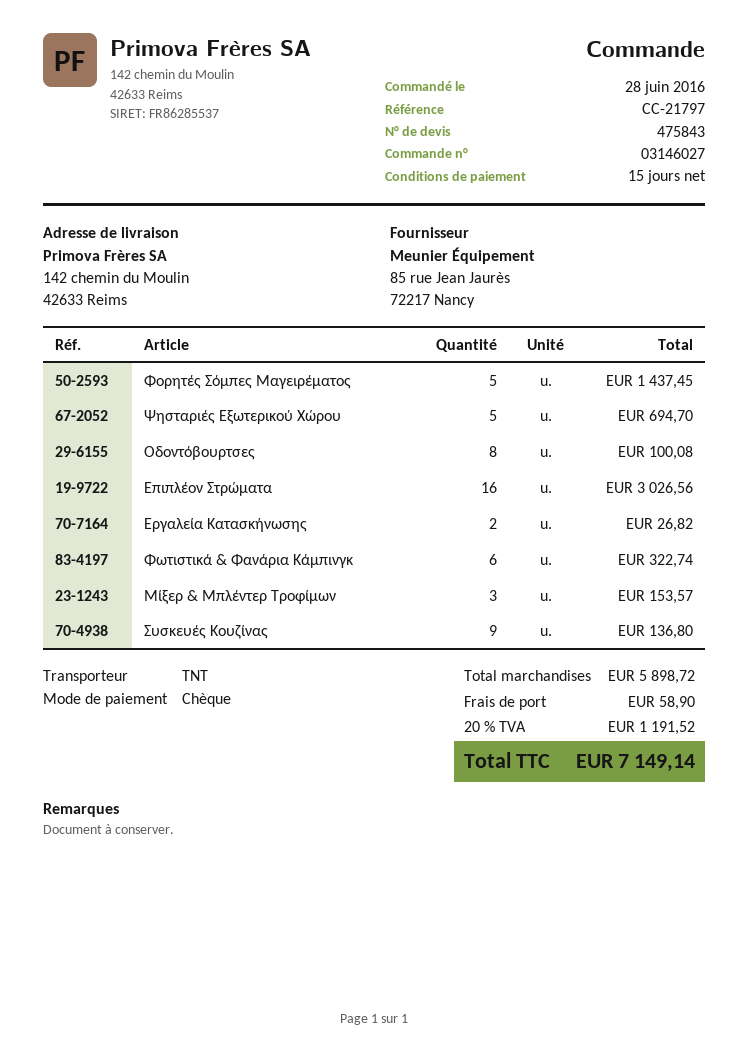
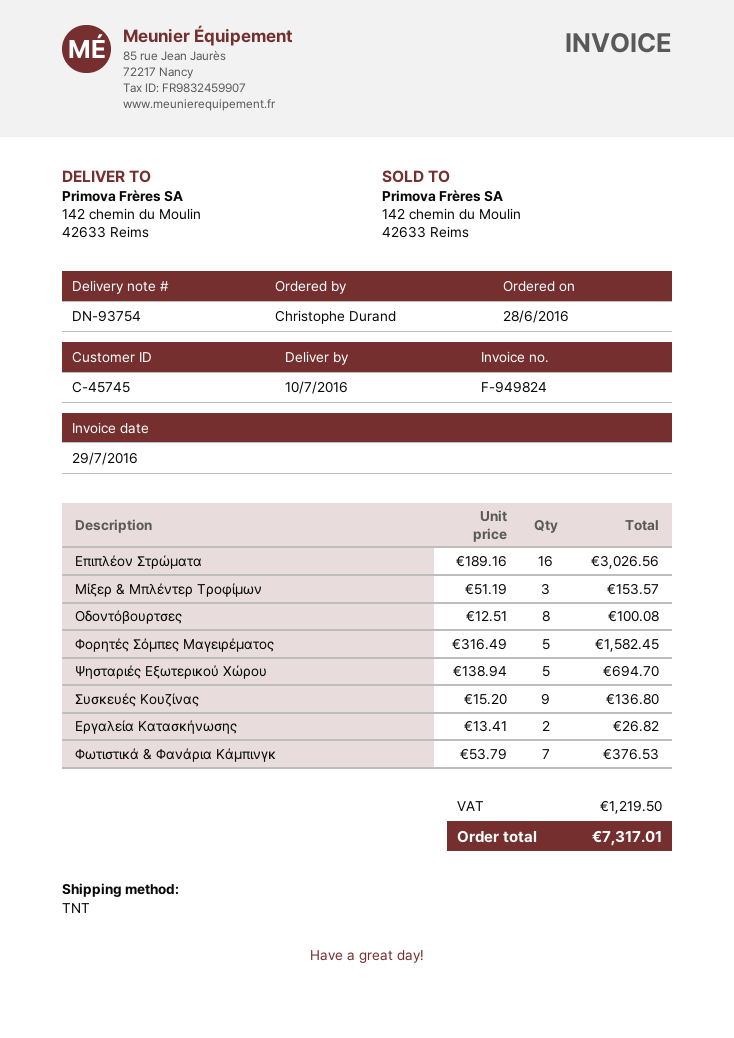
Φορητές Σόμπες Μαγειρέματος: 5 for 1437.45 -> 5 for 1582.45
Φωτιστικά & Φανάρια Κάμπινγκ: 6 for 322.74 -> 7 for 376.53
shipping: 58.90 -> none
tax: 1191.52 -> 1219.50
total: 7149.14 -> 7317.01

